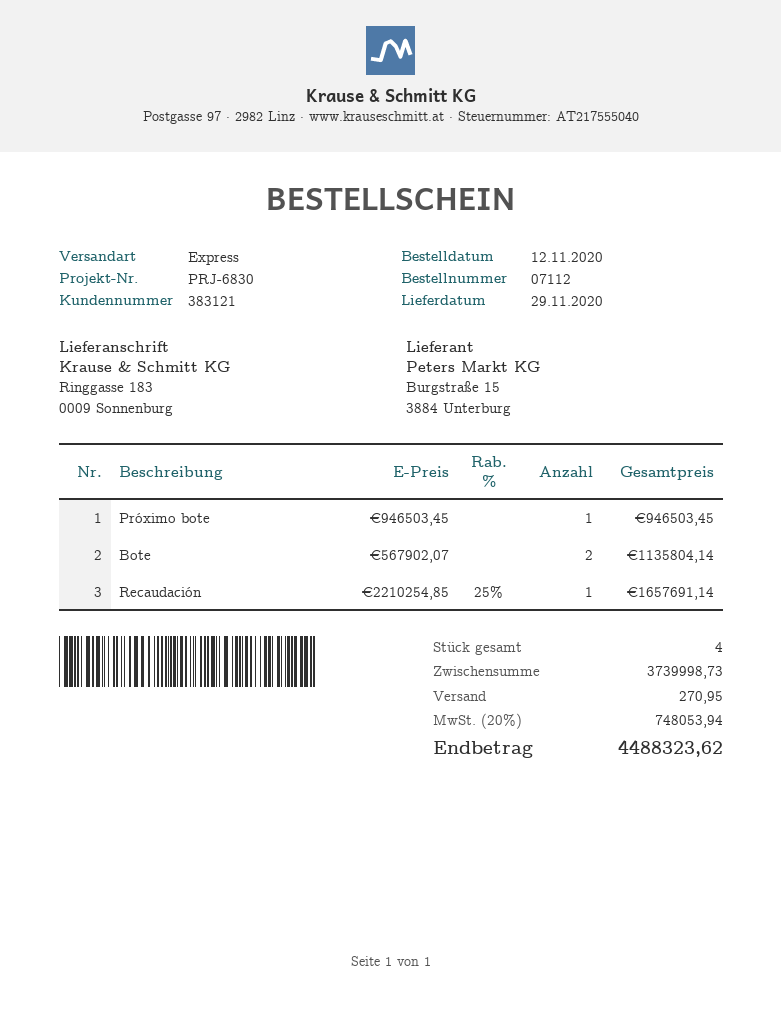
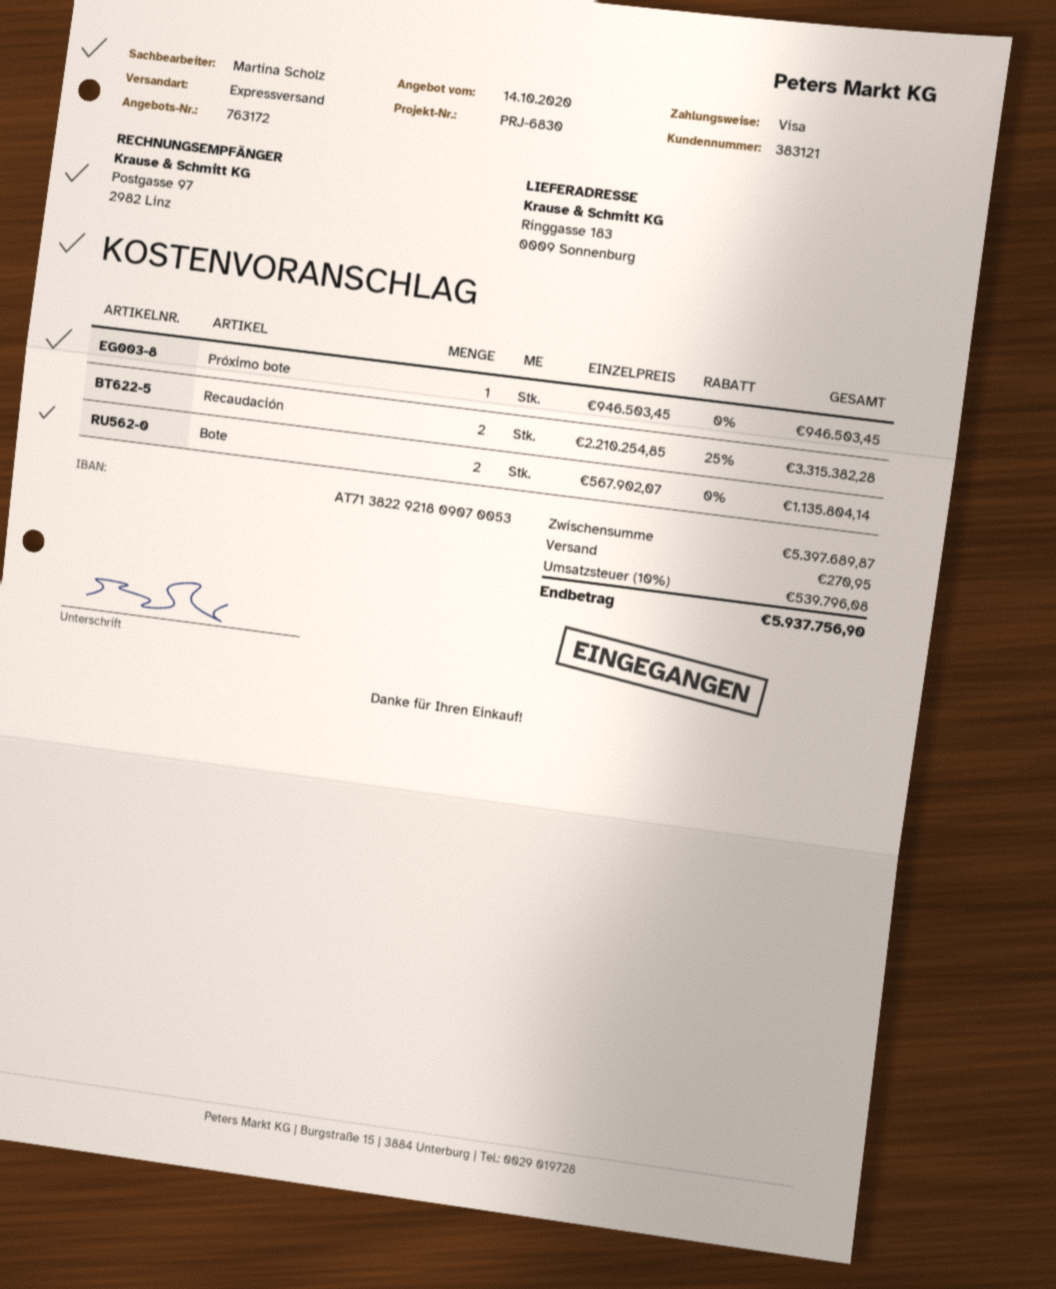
Recaudación: 1 x 2210254.85 - 25% = 1657691.14 -> 2 x 2210254.85 - 25% = 3315382.28
subtotal: 3739998.73 -> 5397689.87
tax: 20% = 748053.94 -> 10% = 539796.08
total: 4488323.62 -> 5937756.90

